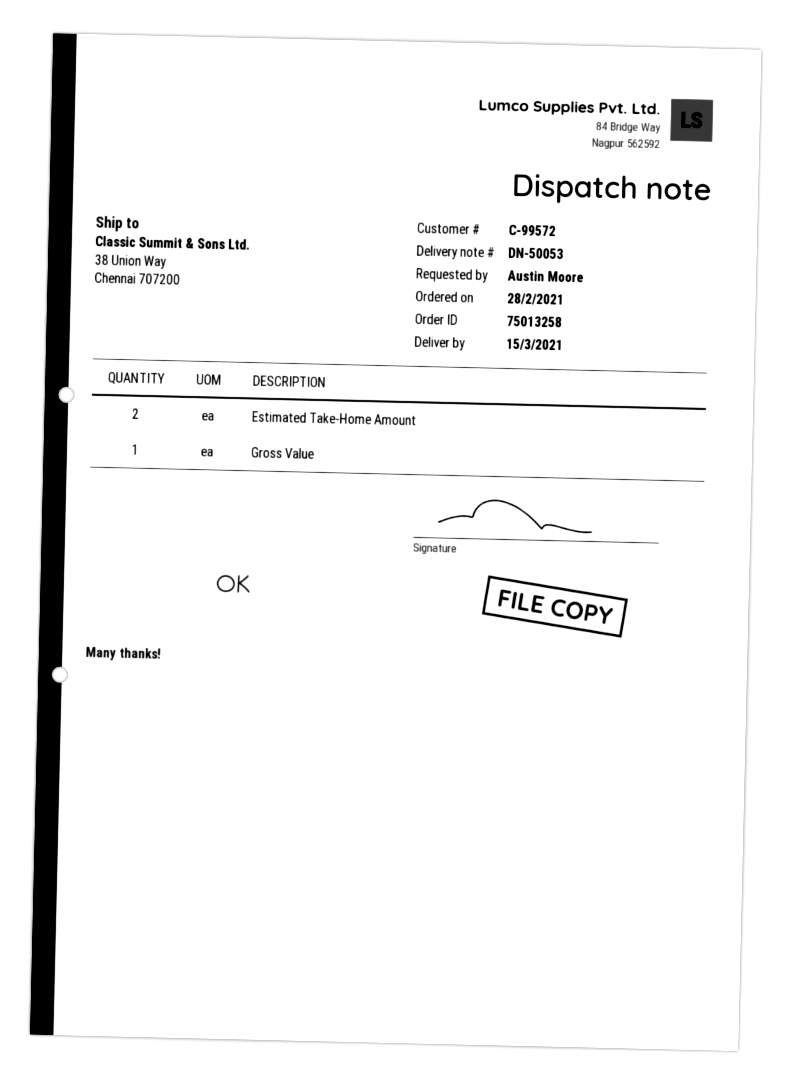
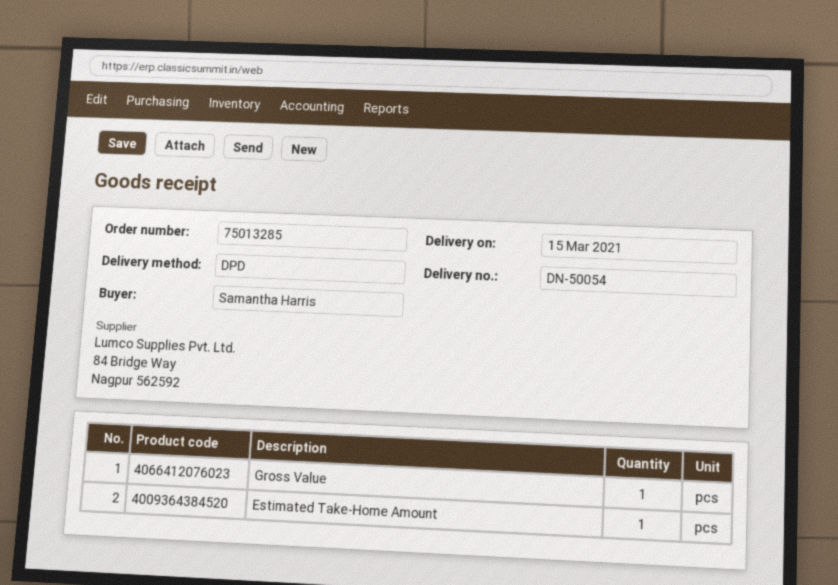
order number: 75013258 -> 75013285
delivery note number: DN-50053 -> DN-50054
ordered by: Austin Moore -> Samantha Harris
Estimated Take-Home Amount: 2 -> 1

